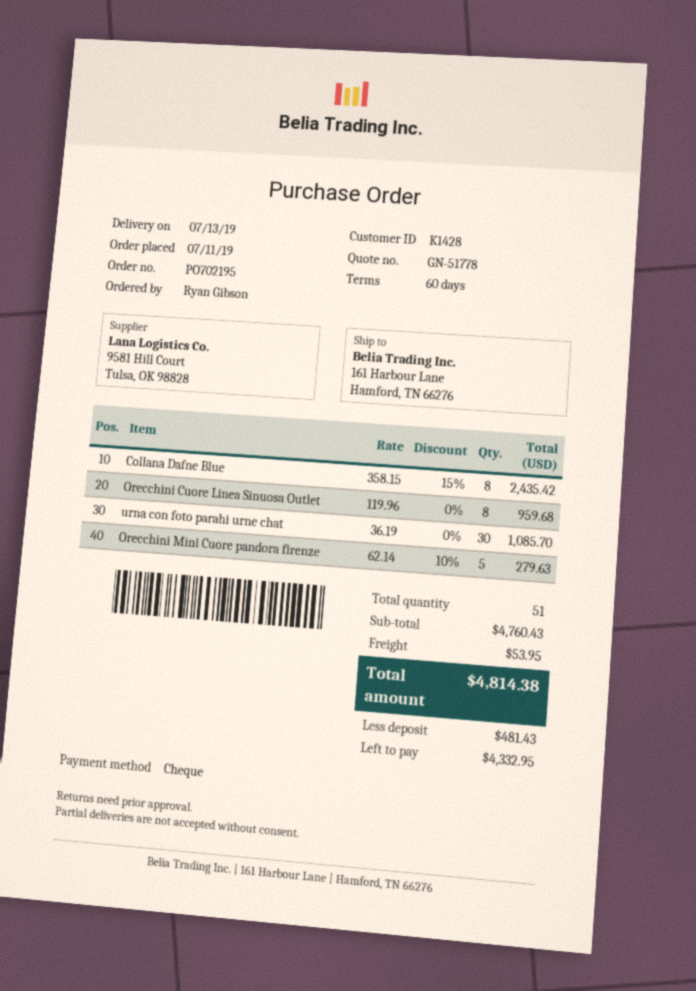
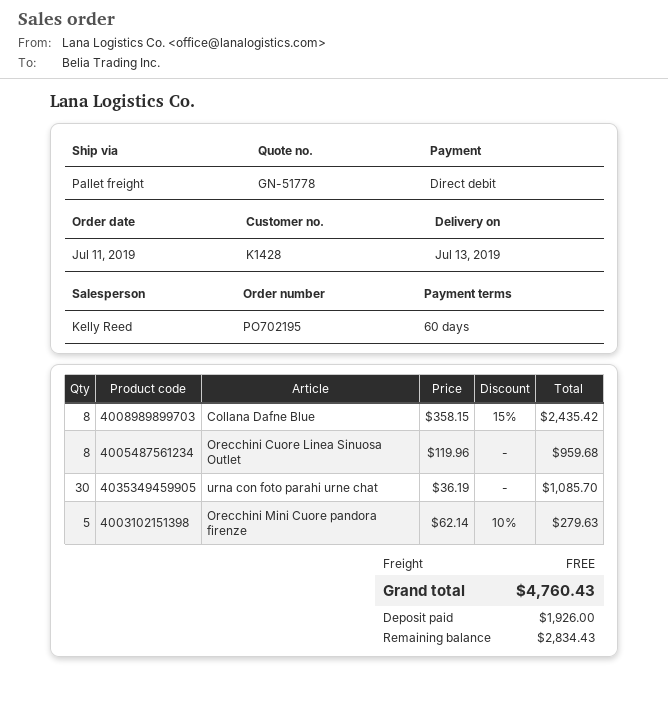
payment method: cheque -> direct debit
shipping: 53.95 -> 0.00
total: 4814.38 -> 4760.43
deposit: 481.43 -> 1926.00
balance: 4332.95 -> 2834.43

